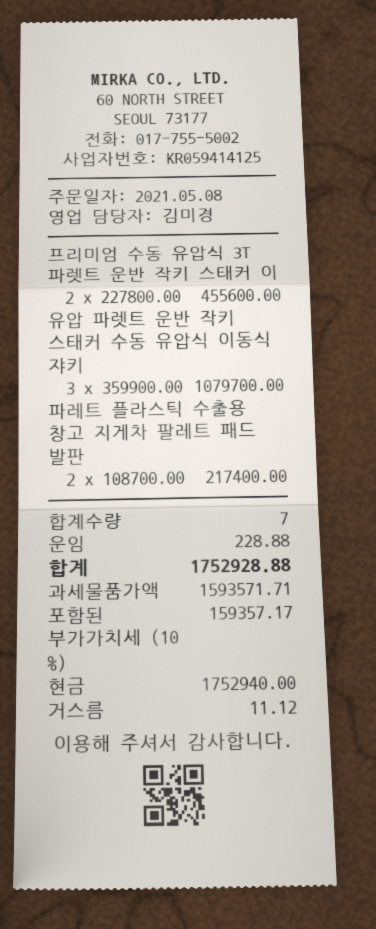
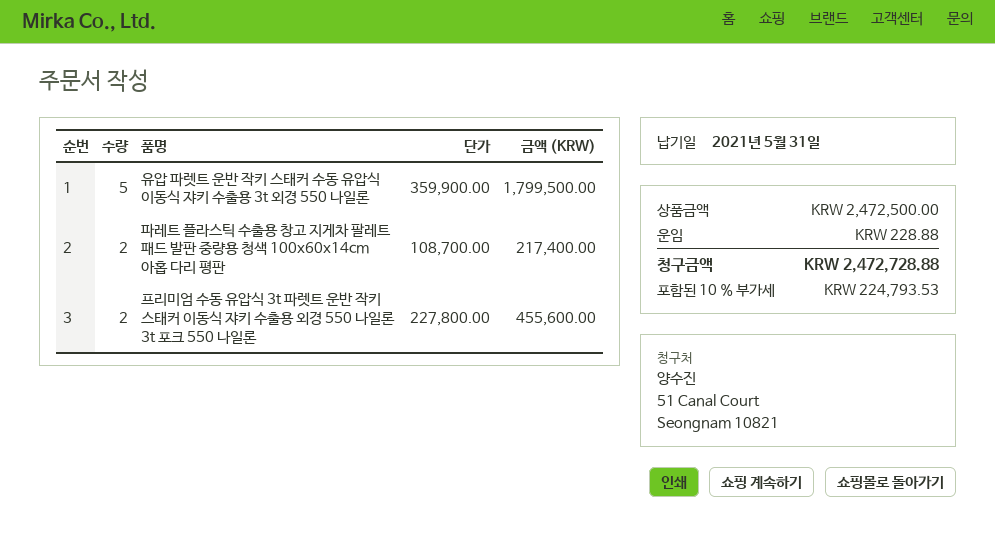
유압 파렛트 운반 작키 스태커 수동 유압식 이동식 쟈키: 3 x 359900.00 = 1079700.00 -> 5 x 359900.00 = 1799500.00
tax: 10% = 159357.17 -> 10% = 224793.53
total: 1752928.88 -> 2472728.88

